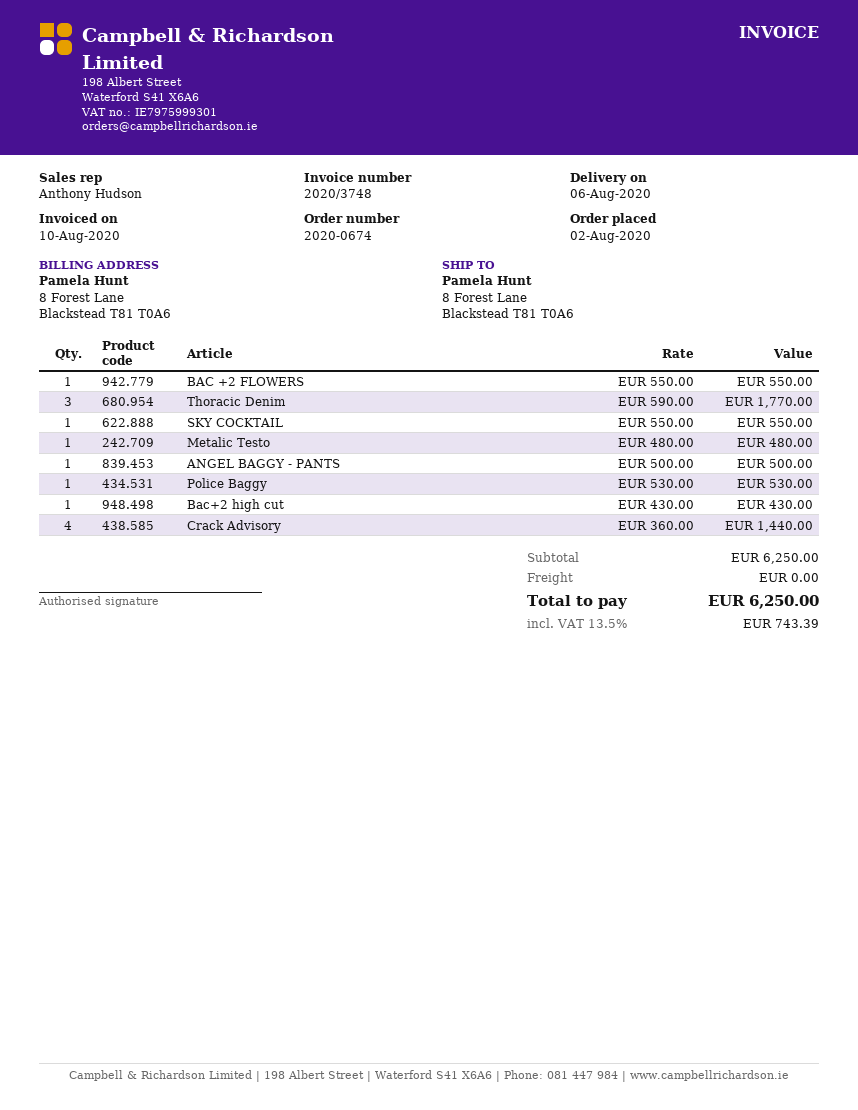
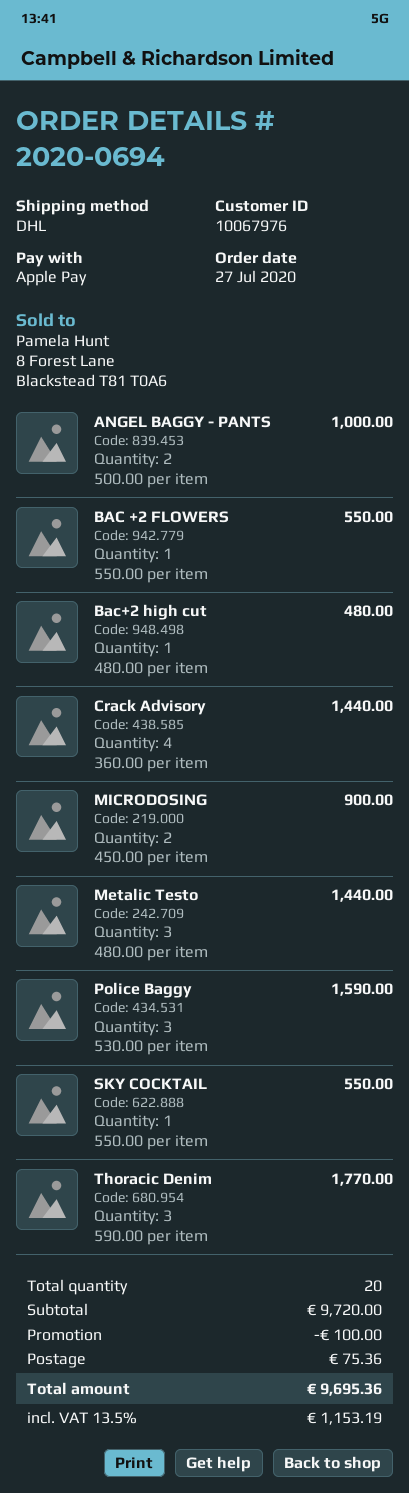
order number: 2020-0674 -> 2020-0694
order date: 2020-08-02 -> 2020-07-27
Metalic Testo: 1 x 480.00 = 480.00 -> 3 x 480.00 = 1440.00
ANGEL BAGGY - PANTS: 1 x 500.00 = 500.00 -> 2 x 500.00 = 1000.00
Police Baggy: 1 x 530.00 = 530.00 -> 3 x 530.00 = 1590.00
Bac+2 high cut: 1 x 430.00 = 430.00 -> 1 x 480.00 = 480.00
MICRODOSING: none -> 2 x 450.00 = 900.00
subtotal: 6250.00 -> 9720.00
discount: none -> 100.00
shipping: 0.00 -> 75.36
tax: 13.5% = 743.39 -> 13.5% = 1153.19
total: 6250.00 -> 9695.36

